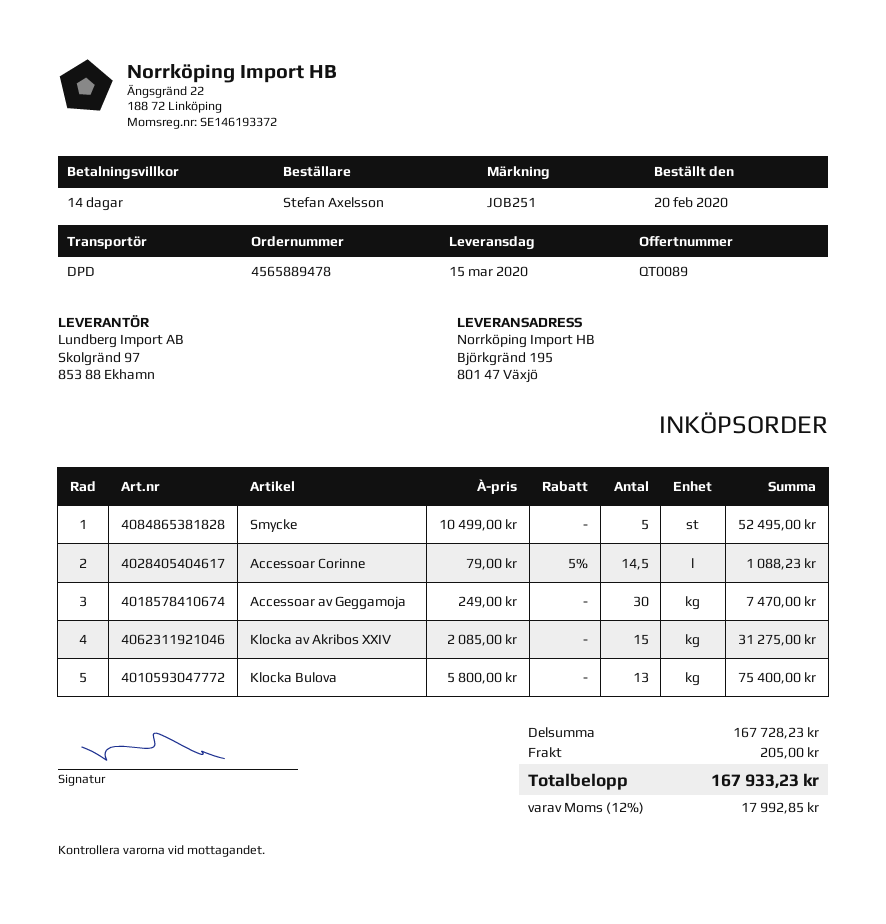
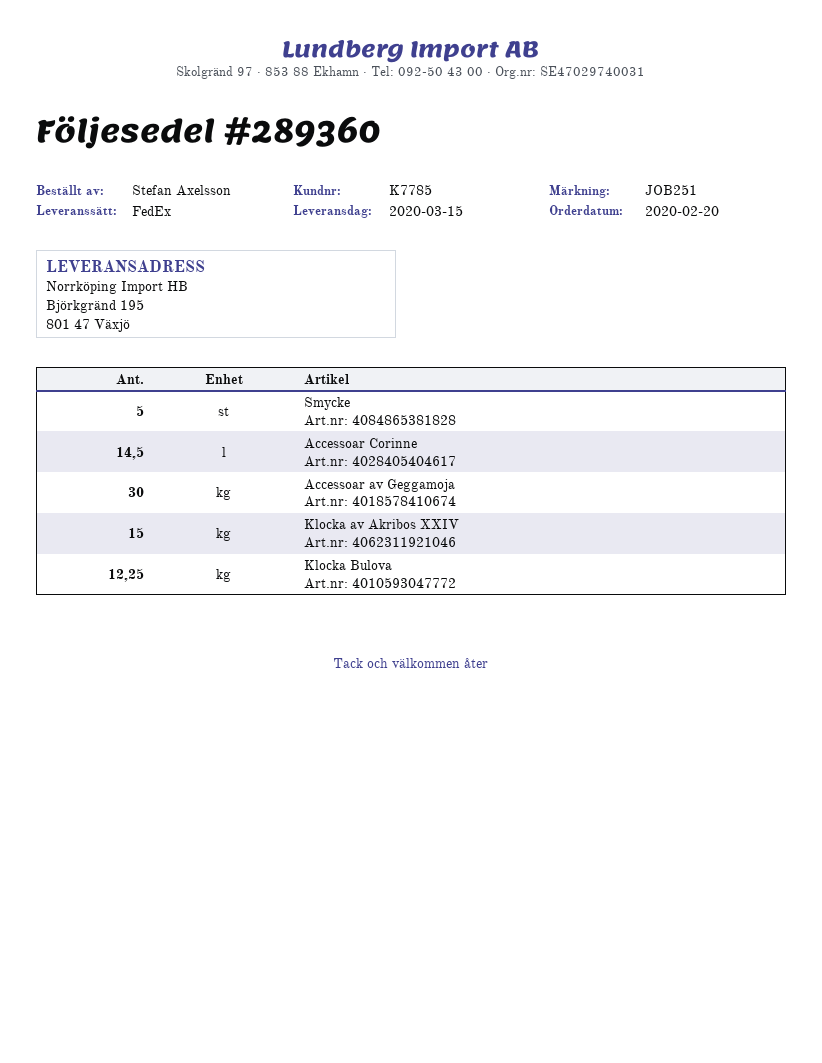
shipping method: DPD -> FedEx
Klocka Bulova: 13 -> 12.25

